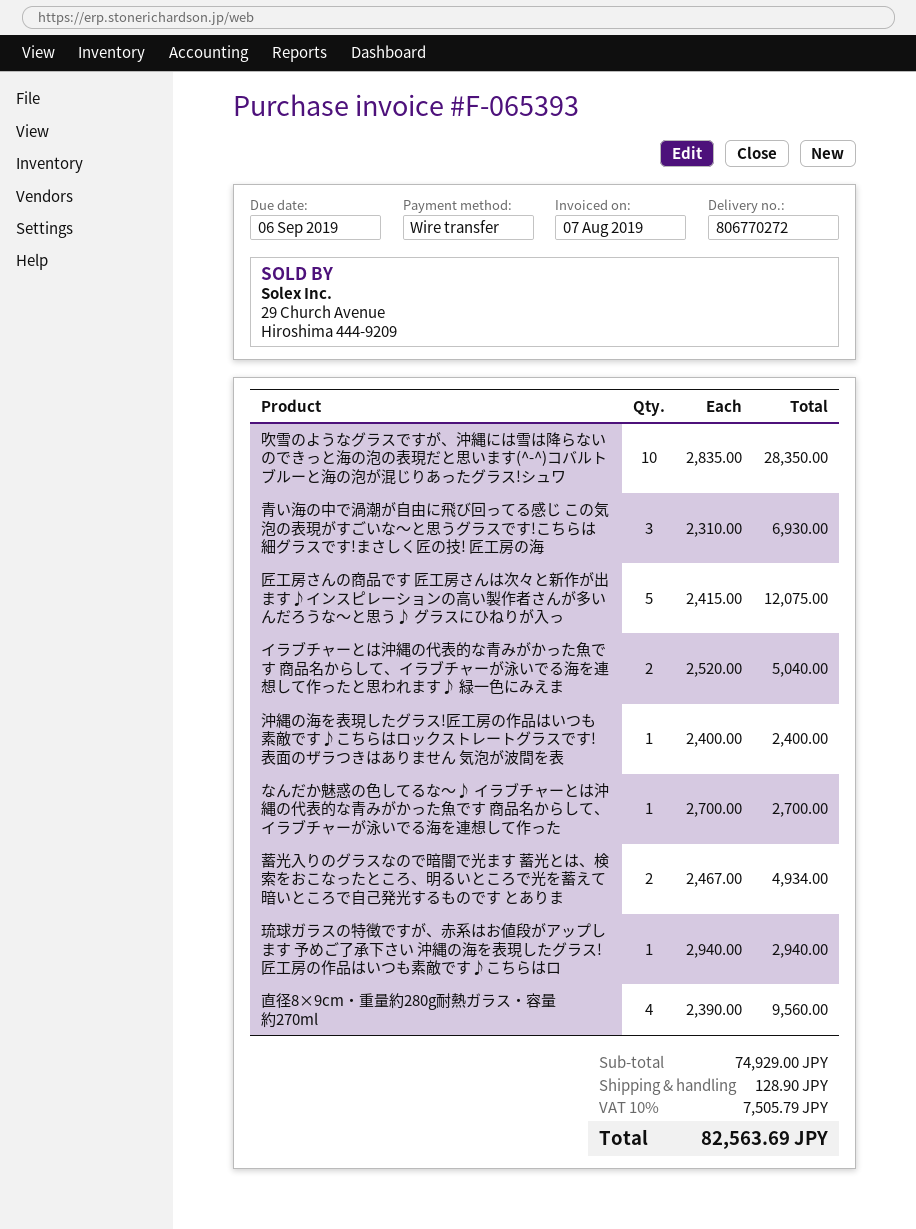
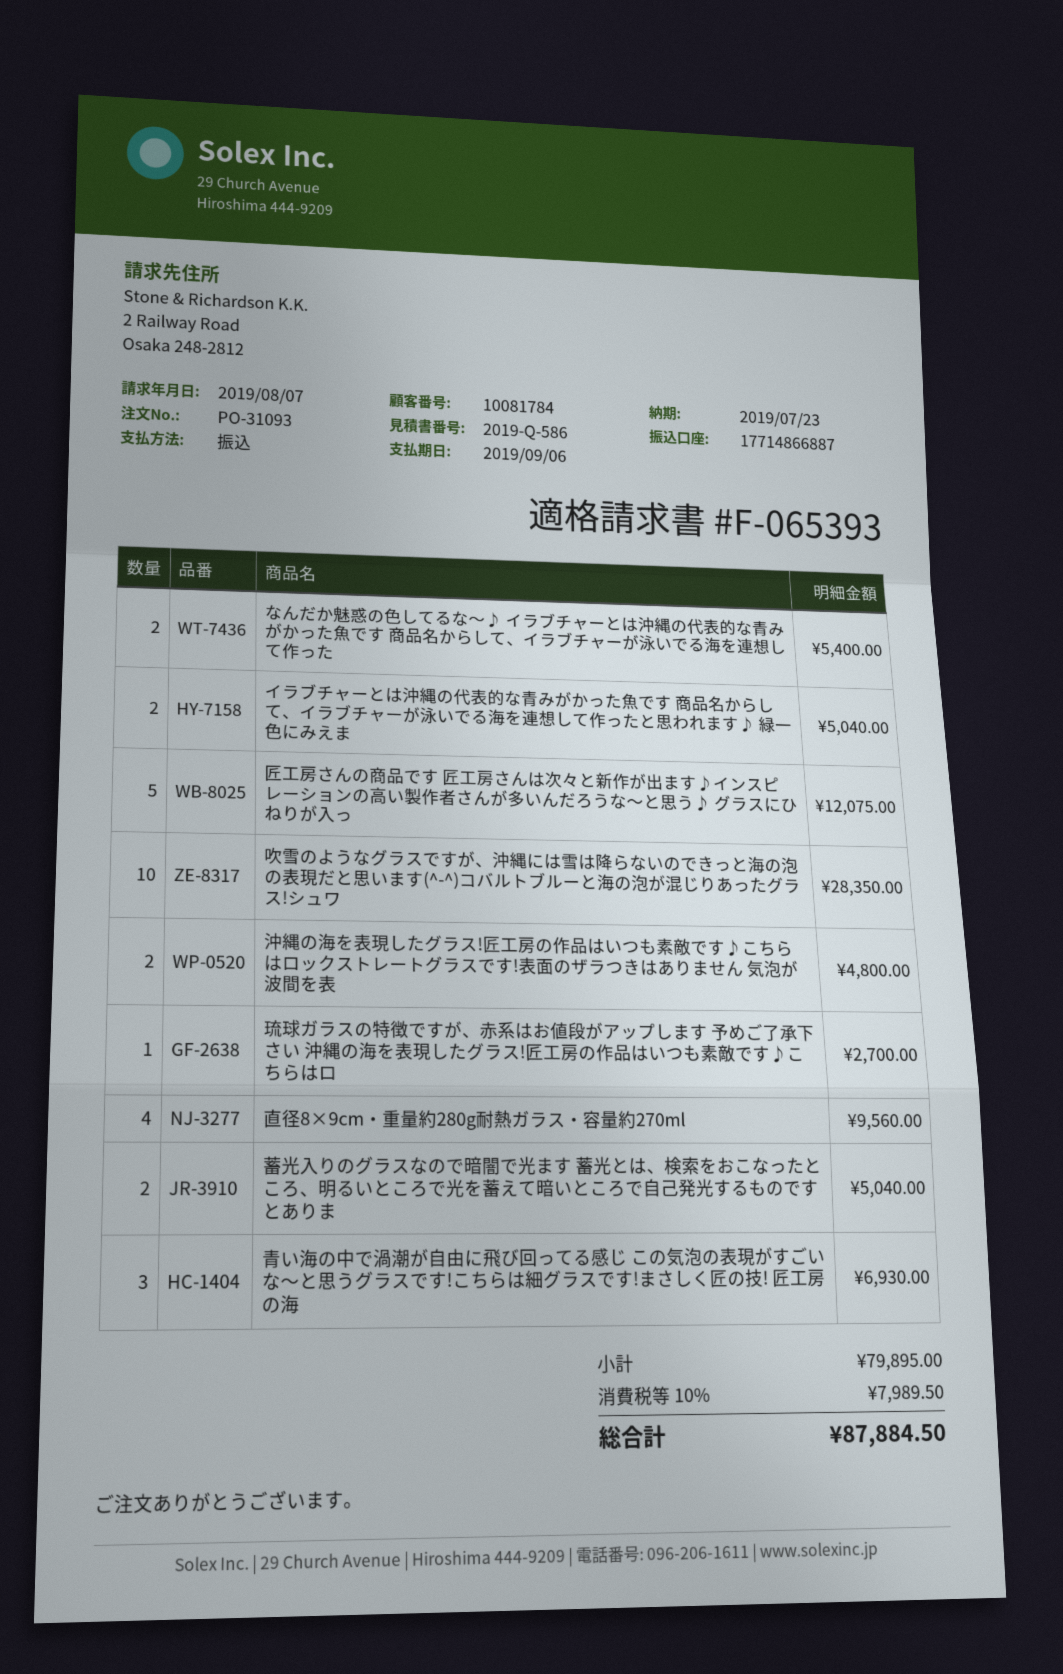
沖縄の海を表現したグラス!匠工房の作品はいつも素敵です♪こちらはロックストレートグラスです!表面のザラつきはありません 気泡が波間を表: 1 for 2400.00 -> 2 for 4800.00
なんだか魅惑の色してるな〜♪ イラブチャーとは沖縄の代表的な青みがかった魚です 商品名からして、イラブチャーが泳いでる海を連想して作った: 1 for 2700.00 -> 2 for 5400.00
蓄光入りのグラスなので暗闇で光ます 蓄光とは、検索をおこなったところ、明るいところで光を蓄えて暗いところで自己発光するものです とありま: 2 for 4934.00 -> 2 for 5040.00
琉球ガラスの特徴ですが、赤系はお値段がアップします 予めご了承下さい 沖縄の海を表現したグラス!匠工房の作品はいつも素敵です♪こちらはロ: 1 for 2940.00 -> 1 for 2700.00
subtotal: 74929.00 -> 79895.00
shipping: 128.90 -> none
tax: 10% = 7505.79 -> 10% = 7989.50
total: 82563.69 -> 87884.50

